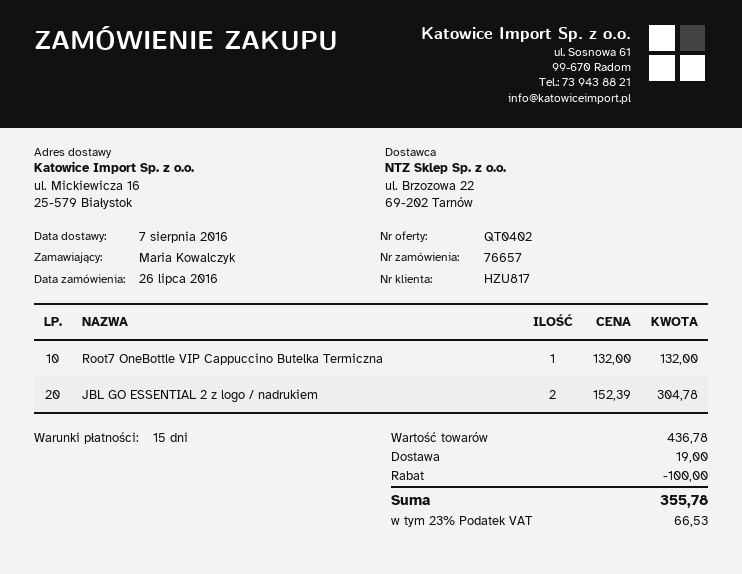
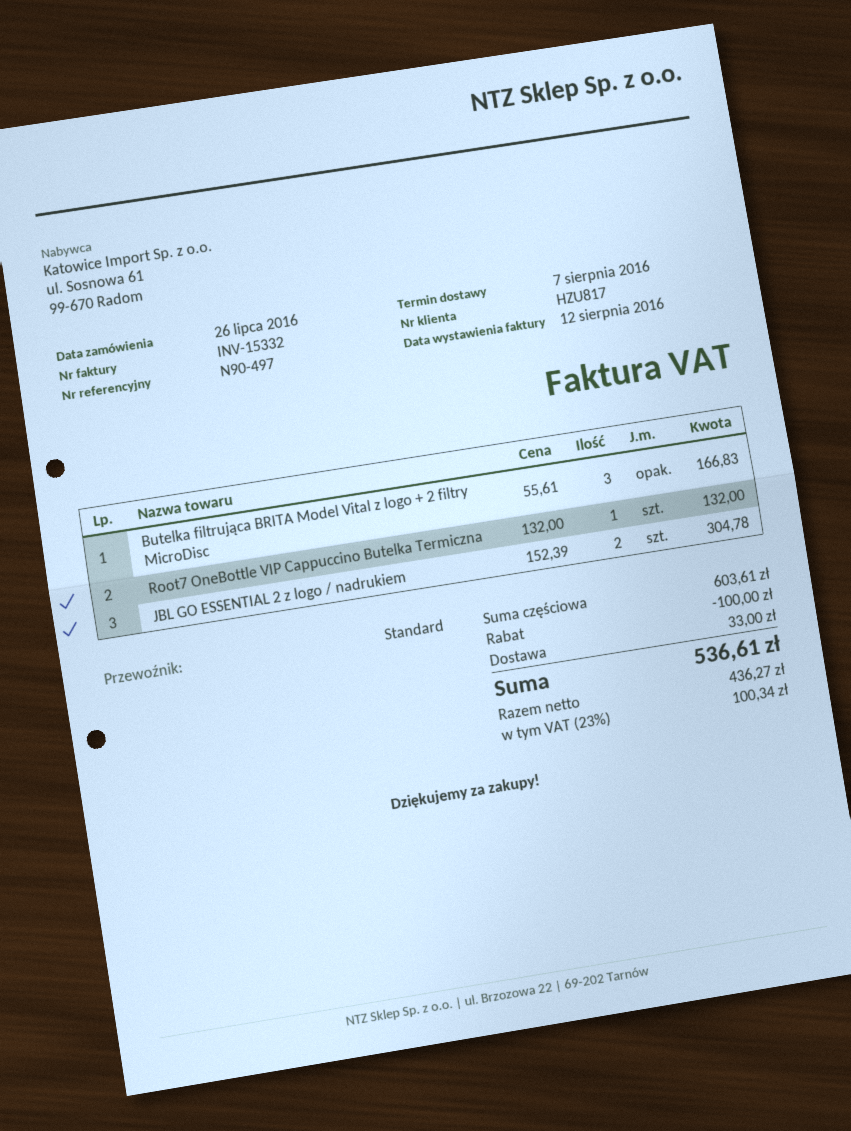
Butelka filtrująca BRITA Model Vital z logo + 2 filtry MicroDisc: none -> 3 x 55.61 = 166.83
subtotal: 436.78 -> 603.61
shipping: 19.00 -> 33.00
tax: 23% = 66.53 -> 23% = 100.34
total: 355.78 -> 536.61

